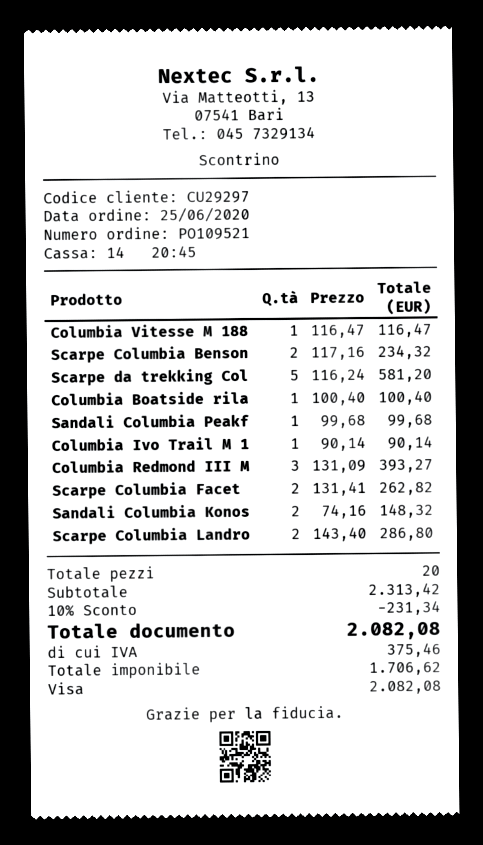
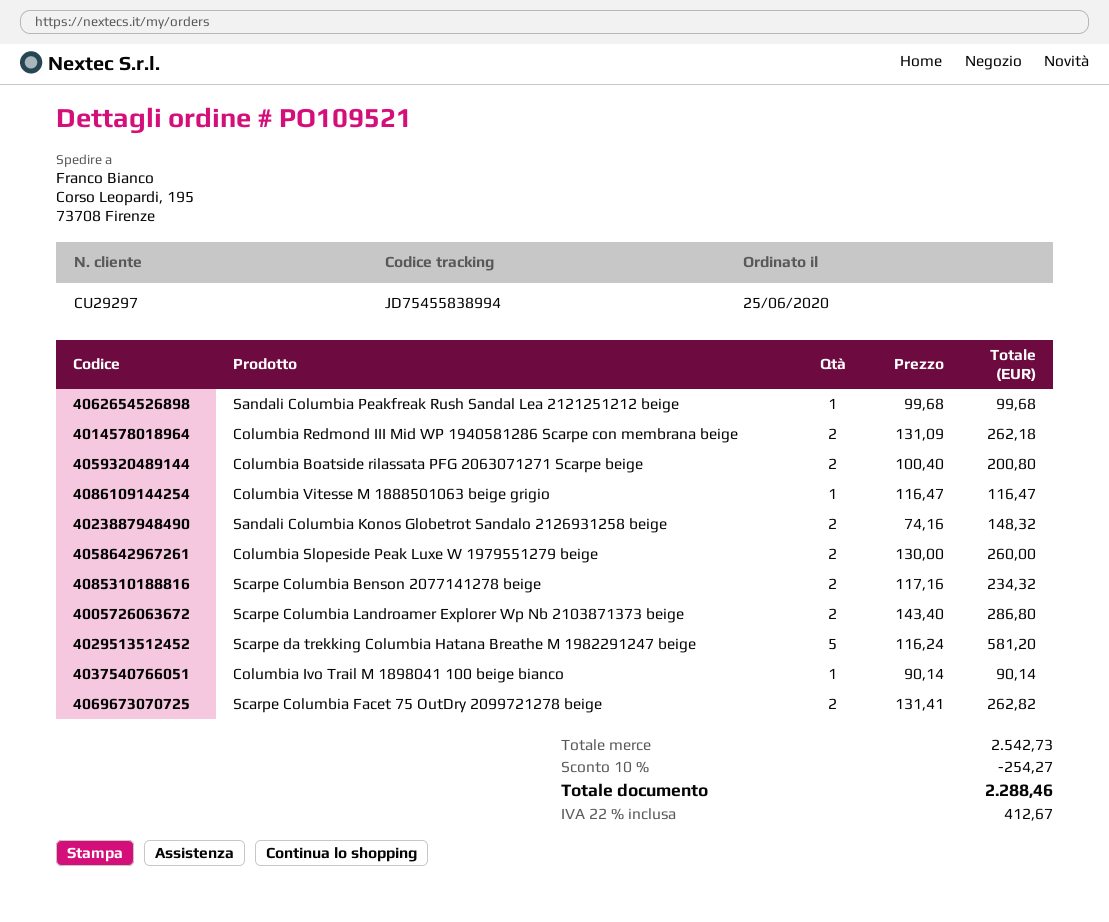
Columbia Boatside rila: 1 x 100.40 = 100.40 -> 2 x 100.40 = 200.80
Columbia Redmond III M: 3 x 131.09 = 393.27 -> 2 x 131.09 = 262.18
Columbia Slopeside Peak Luxe W 1979551279 beige: none -> 2 x 130.00 = 260.00
subtotal: 2313.42 -> 2542.73
discount: 10% = 231.34 -> 10% = 254.27
tax: 375.46 -> 412.67
total: 2082.08 -> 2288.46

